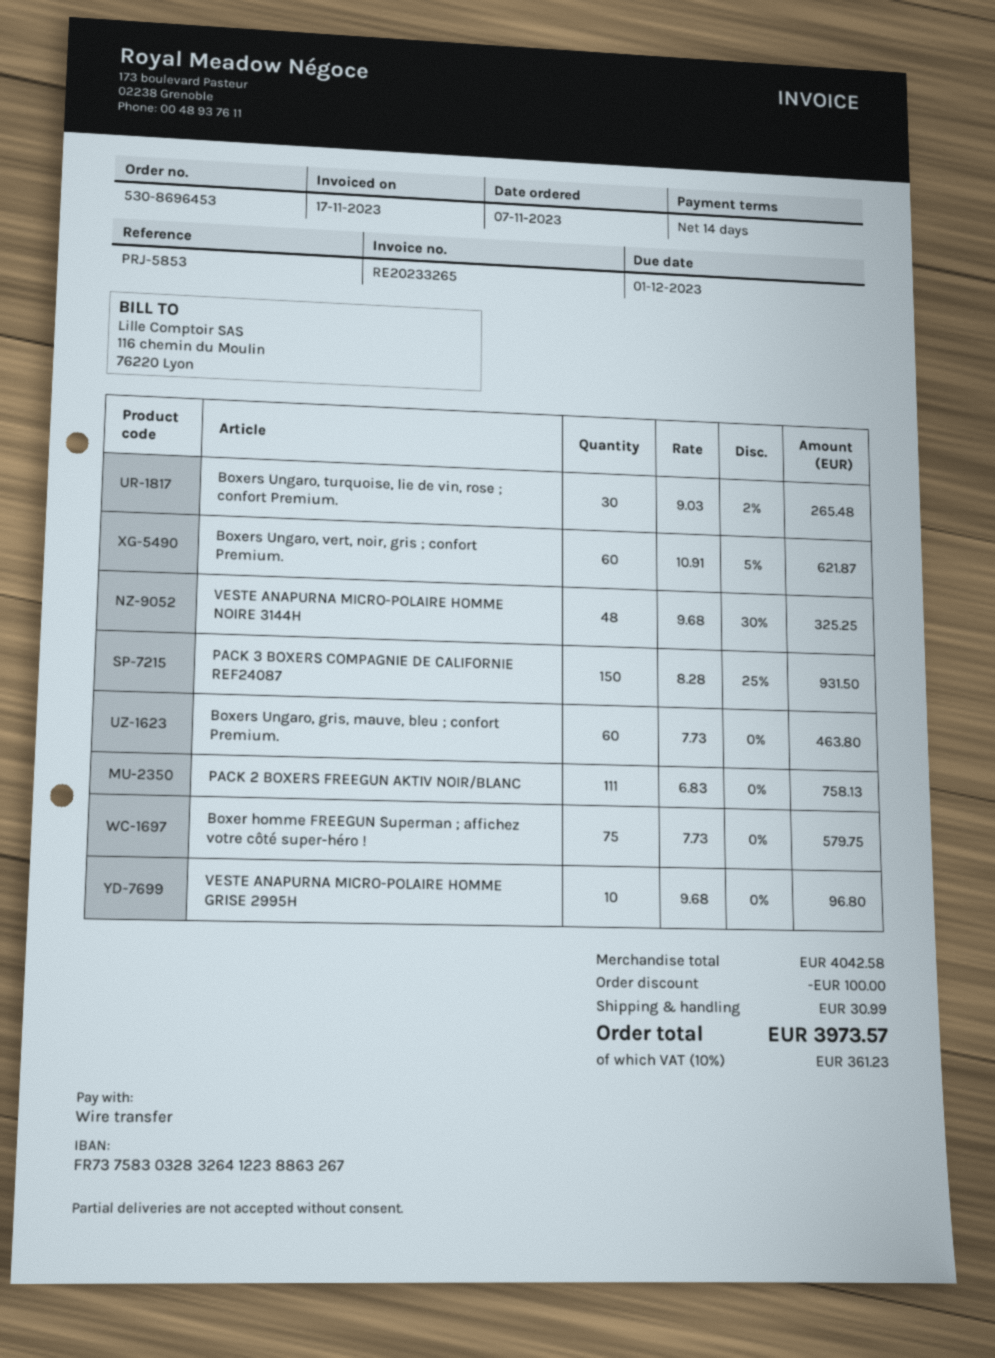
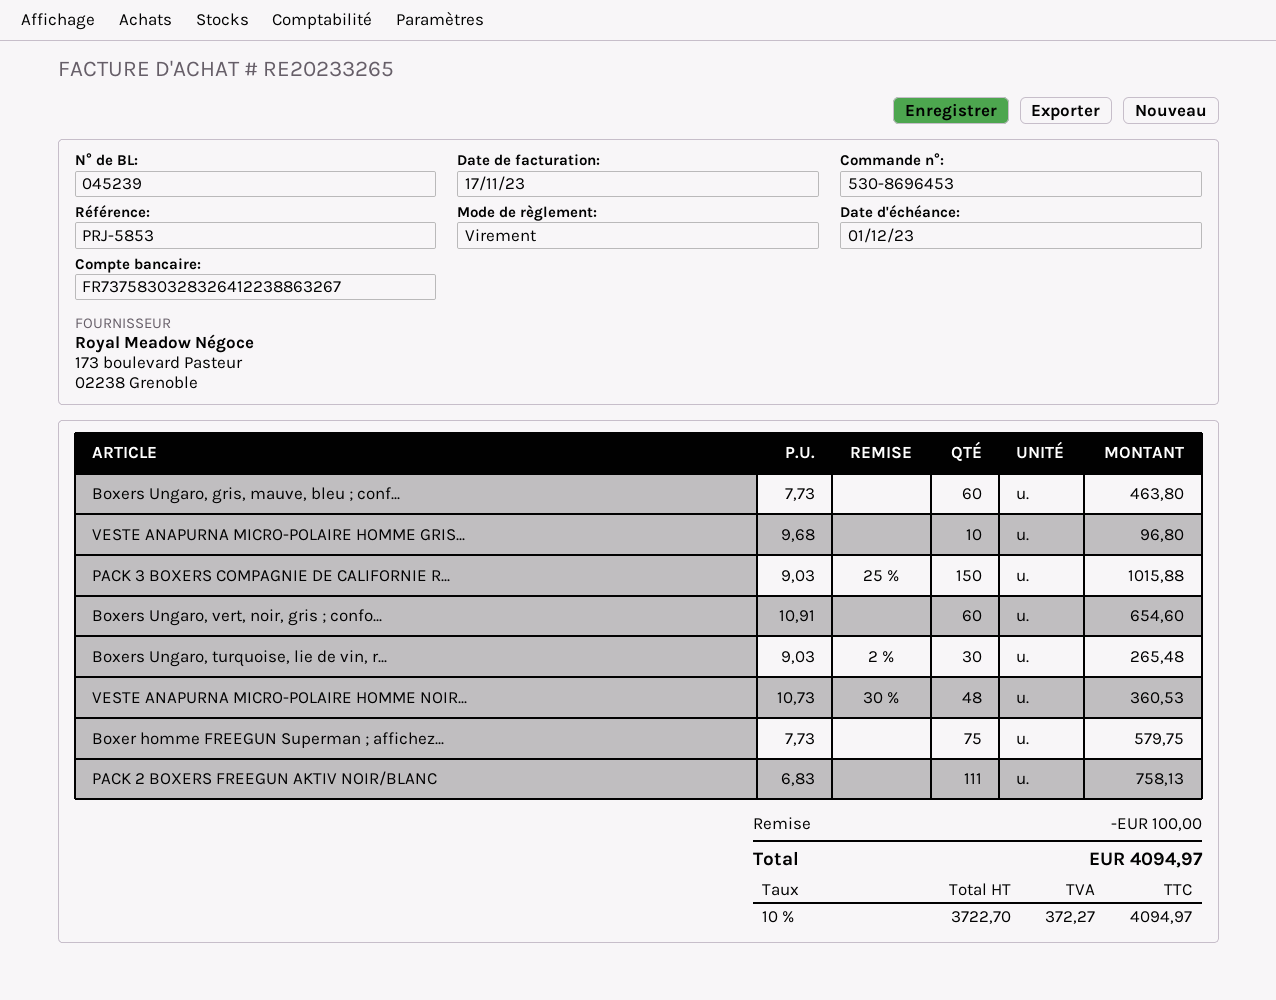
Boxers Ungaro, vert, noir, gris ; confort Premium.: 60 x 10.91 - 5% = 621.87 -> 60 x 10.91 = 654.60
VESTE ANAPURNA MICRO-POLAIRE HOMME NOIRE 3144H: 48 x 9.68 - 30% = 325.25 -> 48 x 10.73 - 30% = 360.53
PACK 3 BOXERS COMPAGNIE DE CALIFORNIE REF24087: 150 x 8.28 - 25% = 931.50 -> 150 x 9.03 - 25% = 1015.88
shipping: 30.99 -> none
tax: 10% = 361.23 -> 10% = 372.27
total: 3973.57 -> 4094.97

